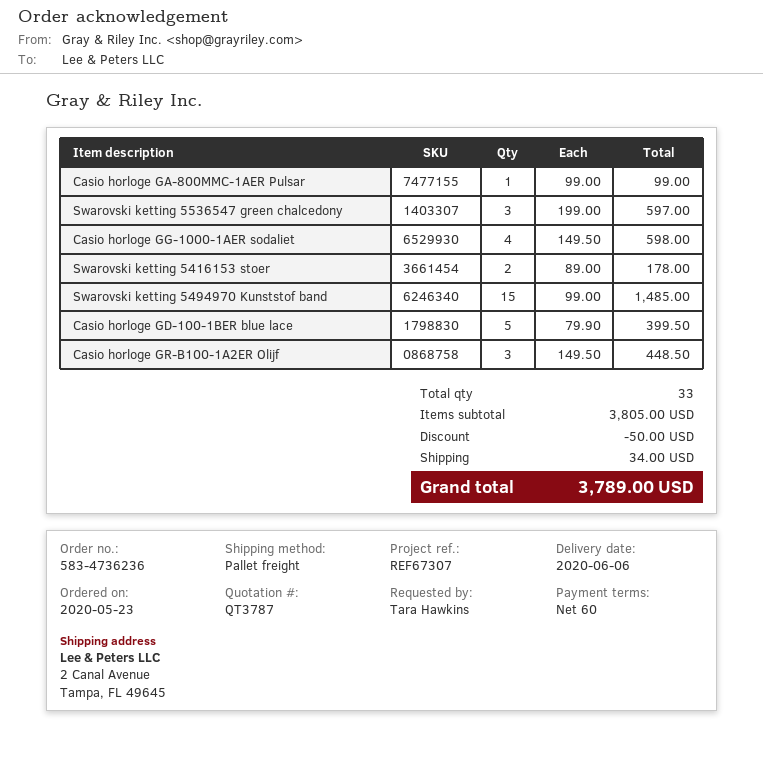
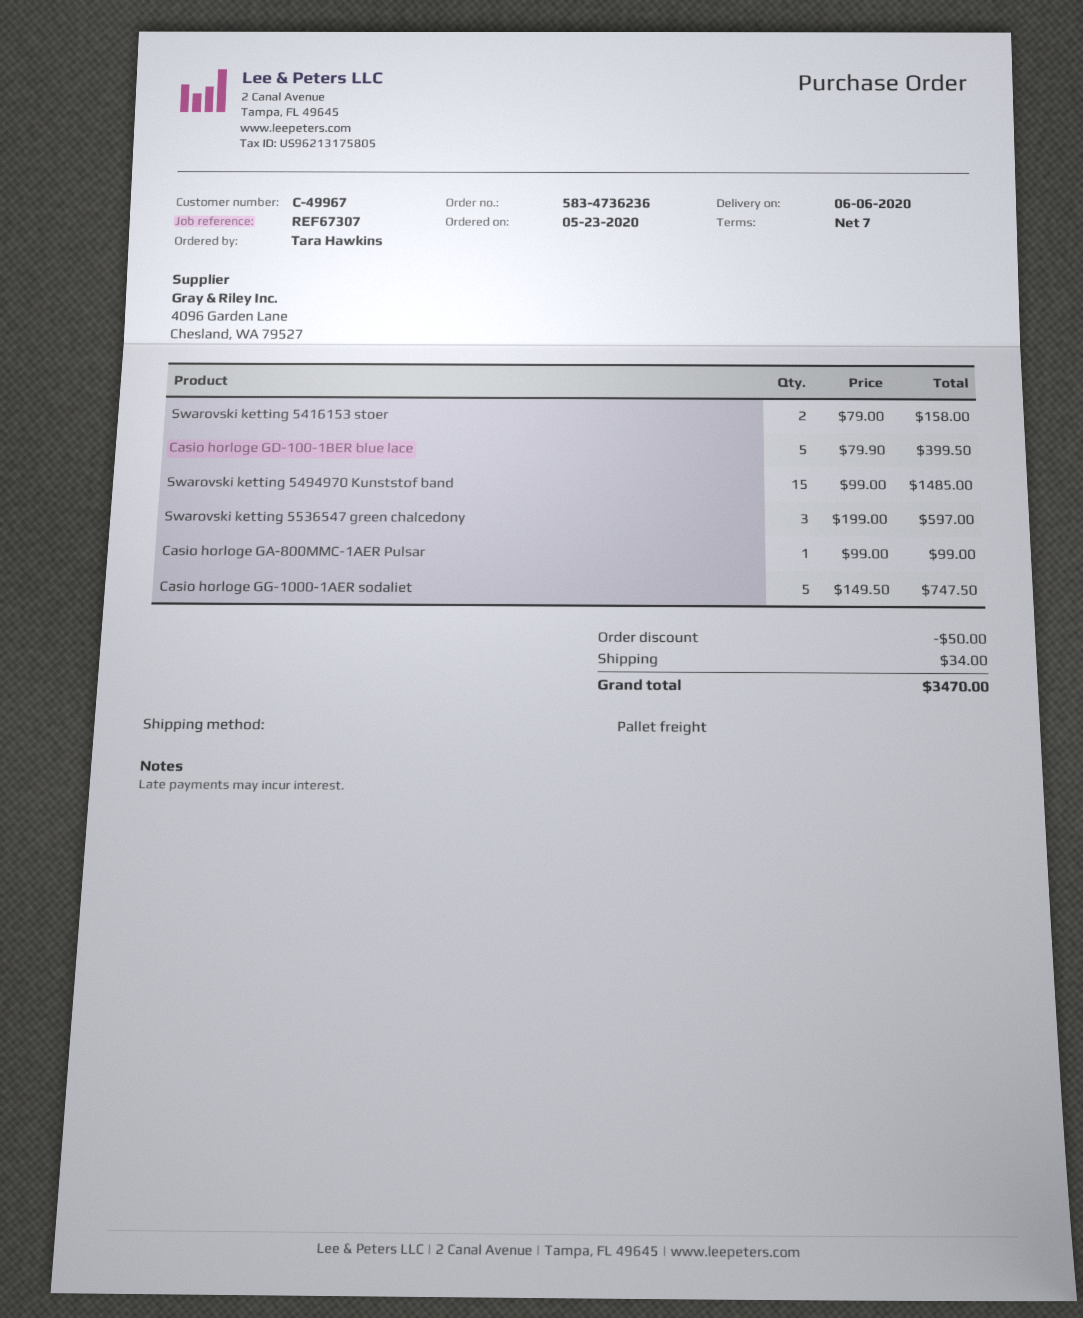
payment terms: 60 days -> 7 days
Casio horloge GG-1000-1AER sodaliet: 4 x 149.50 = 598.00 -> 5 x 149.50 = 747.50
Swarovski ketting 5416153 stoer: 2 x 89.00 = 178.00 -> 2 x 79.00 = 158.00
Casio horloge GR-B100-1A2ER Olijf: 3 x 149.50 = 448.50 -> none
total: 3789.00 -> 3470.00

